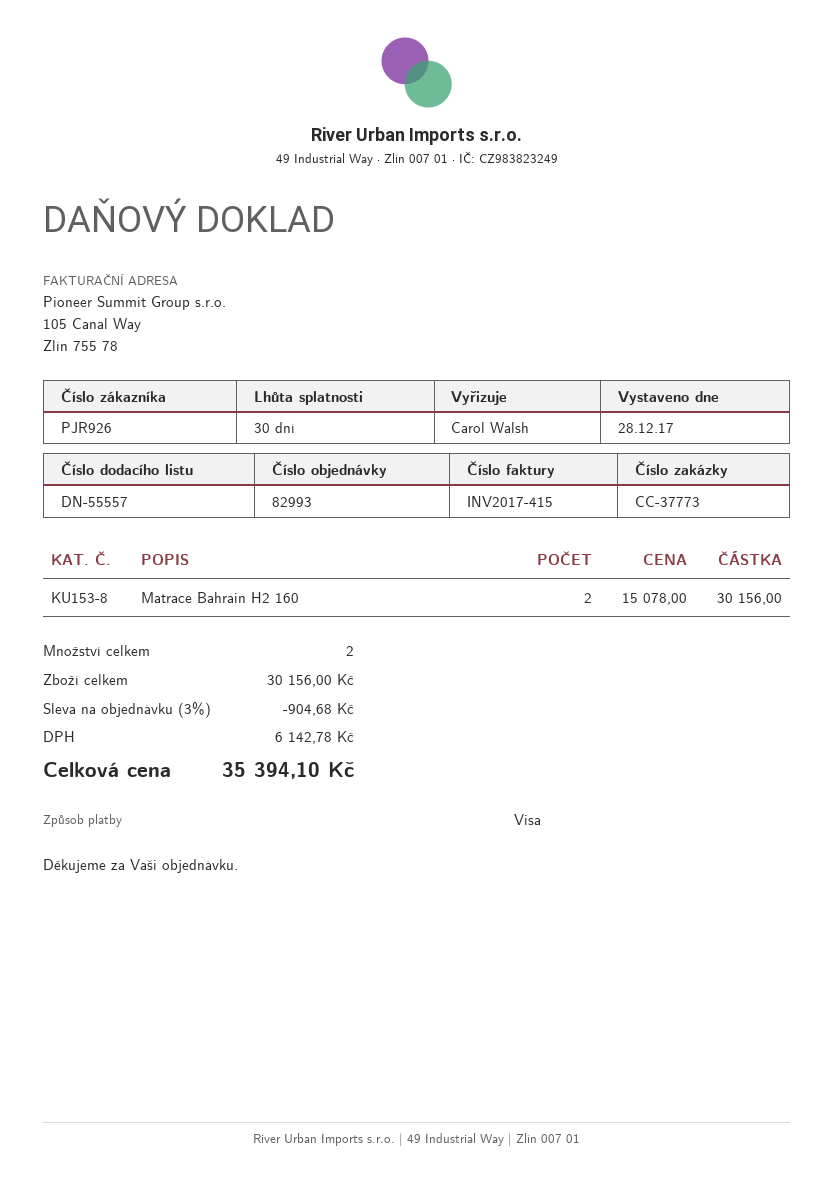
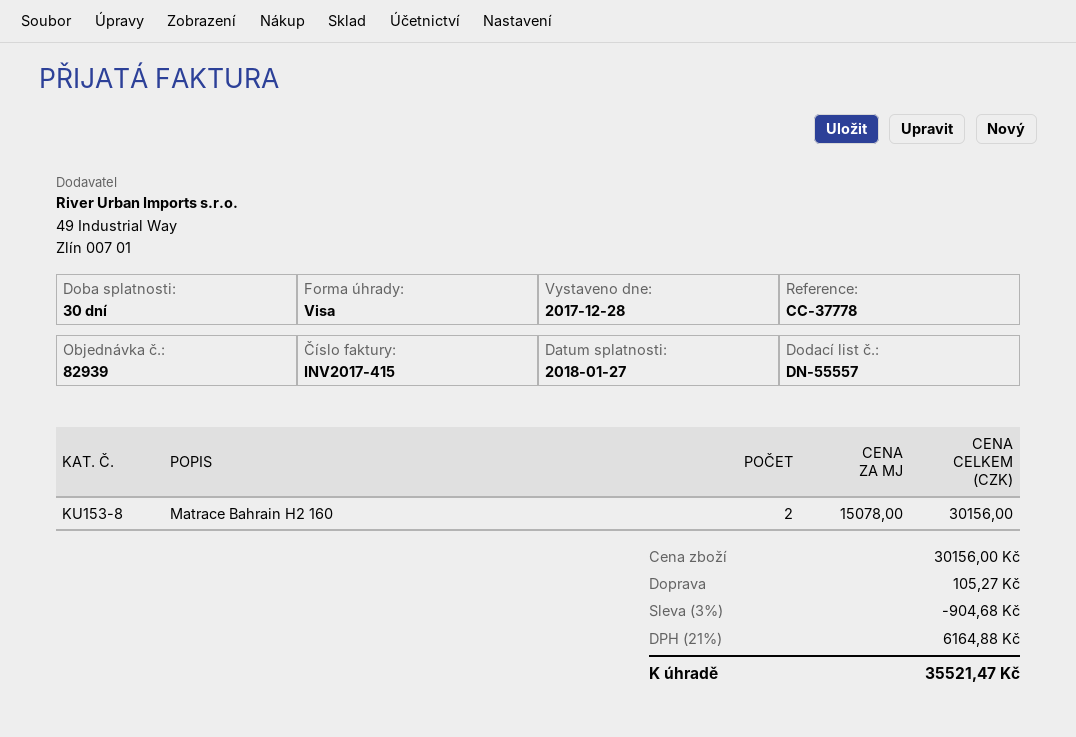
order number: 82993 -> 82939
reference: CC-37773 -> CC-37778
shipping: none -> 105.27
tax: 6142.78 -> 6164.88
total: 35394.10 -> 35521.47

